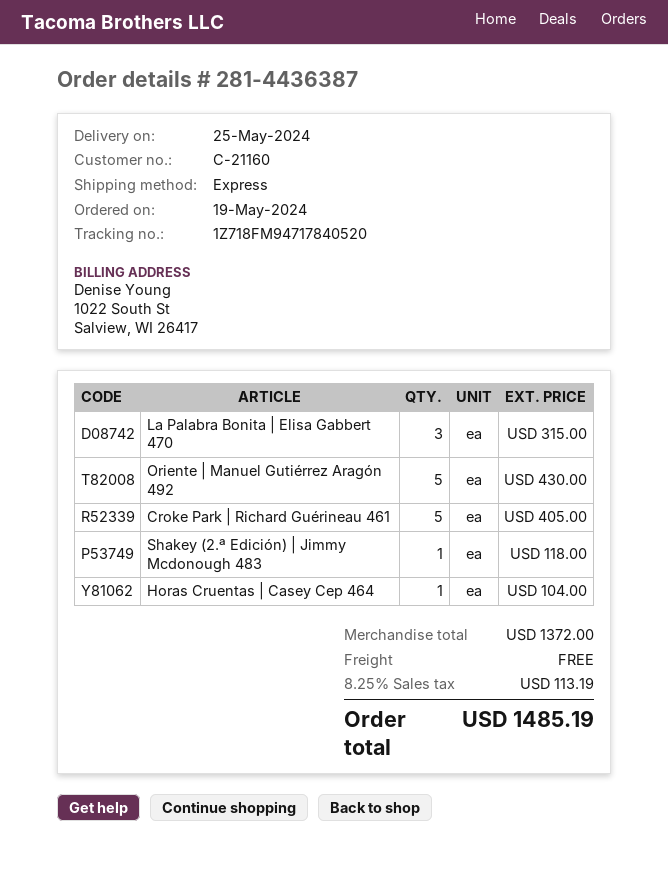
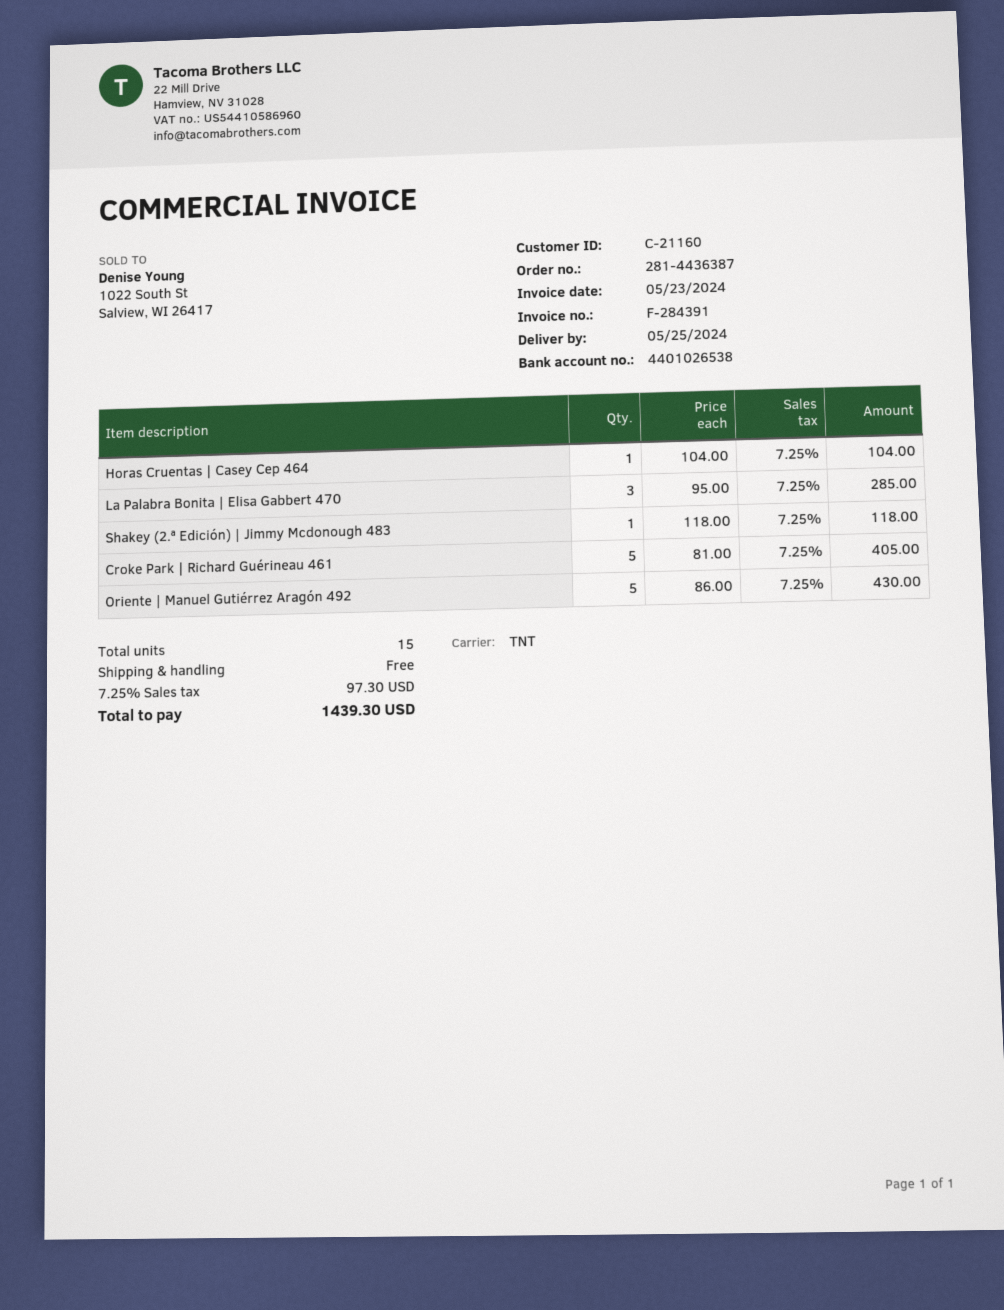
shipping method: express -> TNT
La Palabra Bonita | Elisa Gabbert 470: 3 for 315.00 -> 3 for 285.00
tax: 8.25% = 113.19 -> 7.25% = 97.30
total: 1485.19 -> 1439.30

